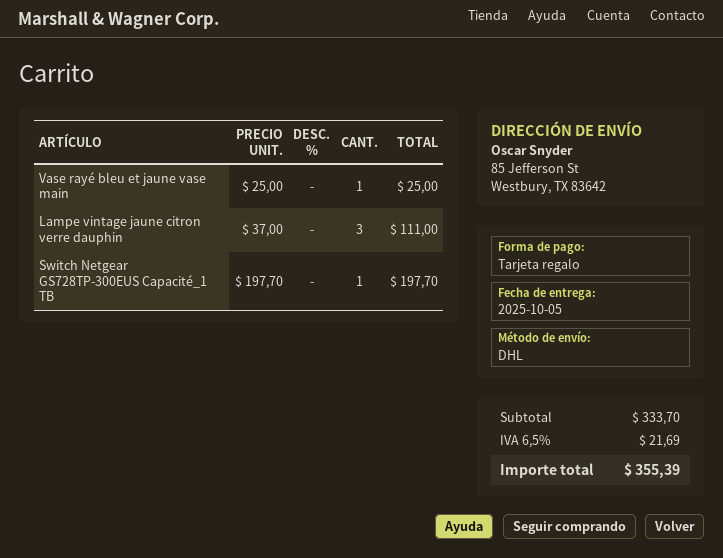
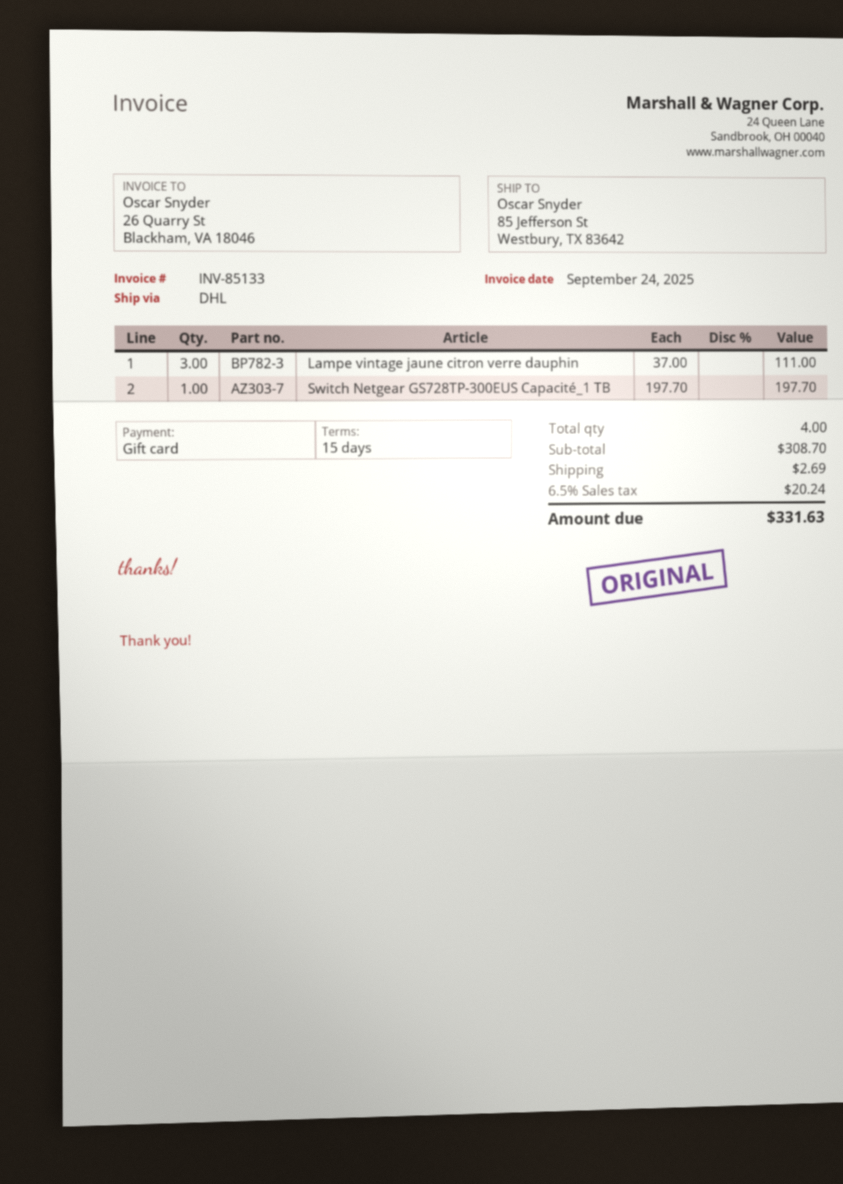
Vase rayé bleu et jaune vase main: 1 x 25.00 = 25.00 -> none
subtotal: 333.70 -> 308.70
shipping: none -> 2.69
tax: 6.5% = 21.69 -> 6.5% = 20.24
total: 355.39 -> 331.63

